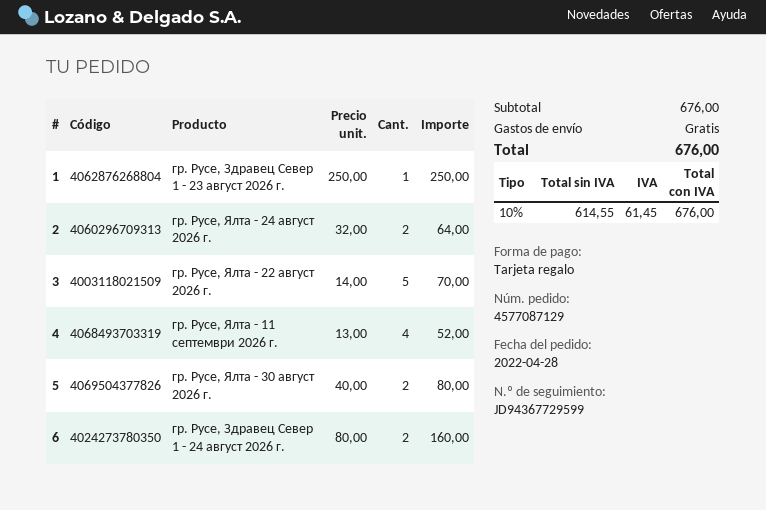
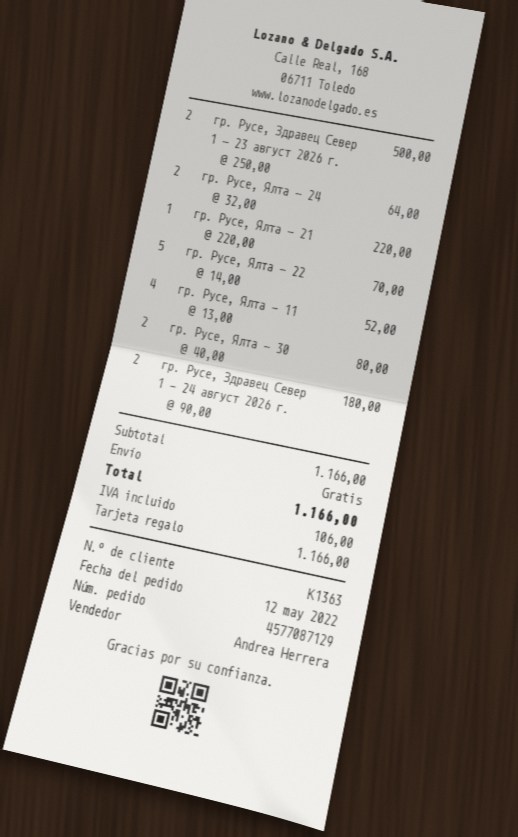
order date: 2022-04-28 -> 2022-05-12
гр. Русе, Здравец Север 1 - 23 август 2026 г.: 1 x 250.00 = 250.00 -> 2 x 250.00 = 500.00
гр. Русе, Здравец Север 1 - 24 август 2026 г.: 2 x 80.00 = 160.00 -> 2 x 90.00 = 180.00
гр. Русе, Ялта - 21: none -> 1 x 220.00 = 220.00
subtotal: 676.00 -> 1166.00
tax: 61.45 -> 106.00
total: 676.00 -> 1166.00

